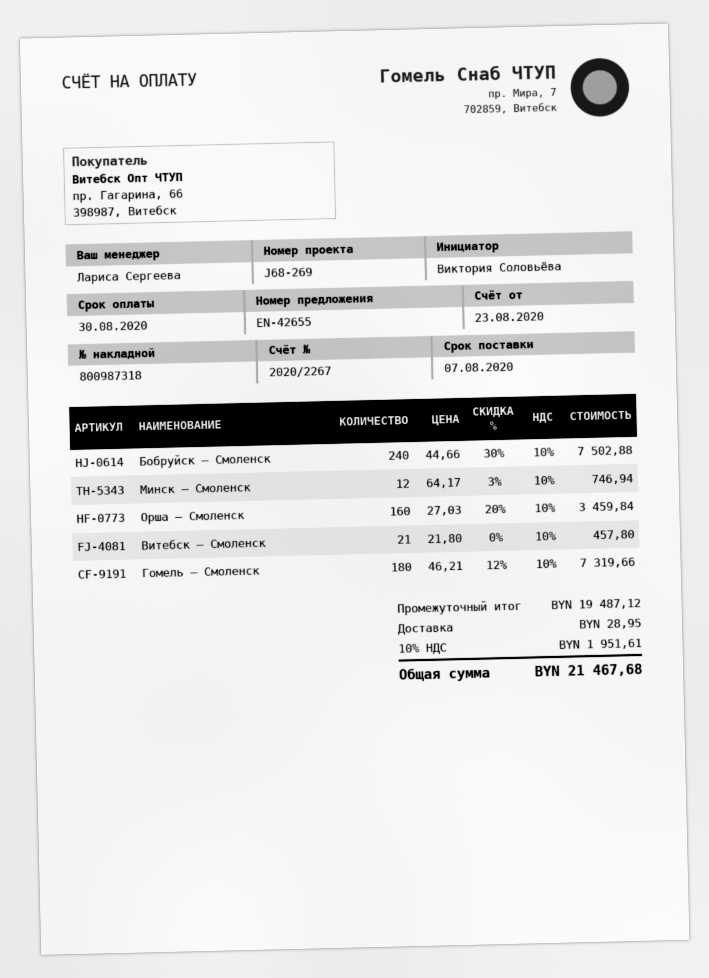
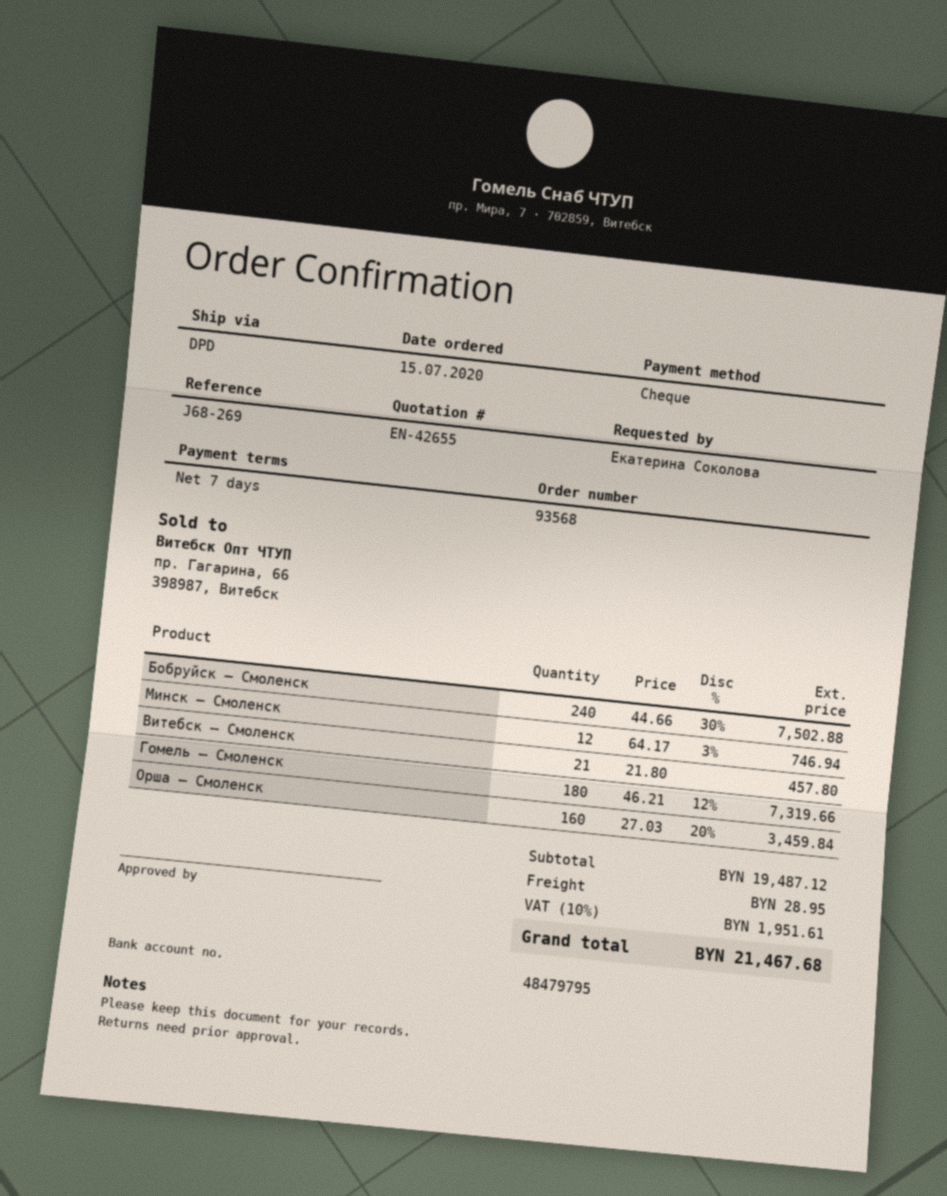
ordered by: Виктория Соловьёва -> Екатерина Соколова

